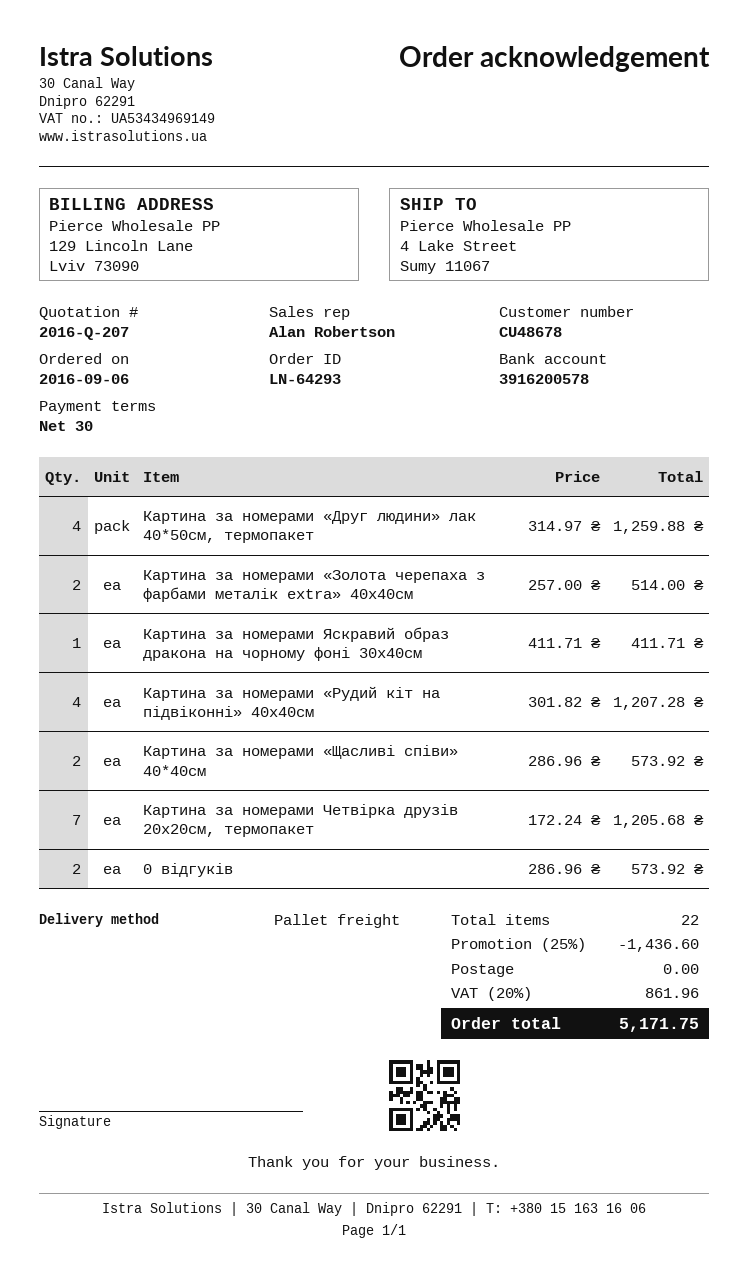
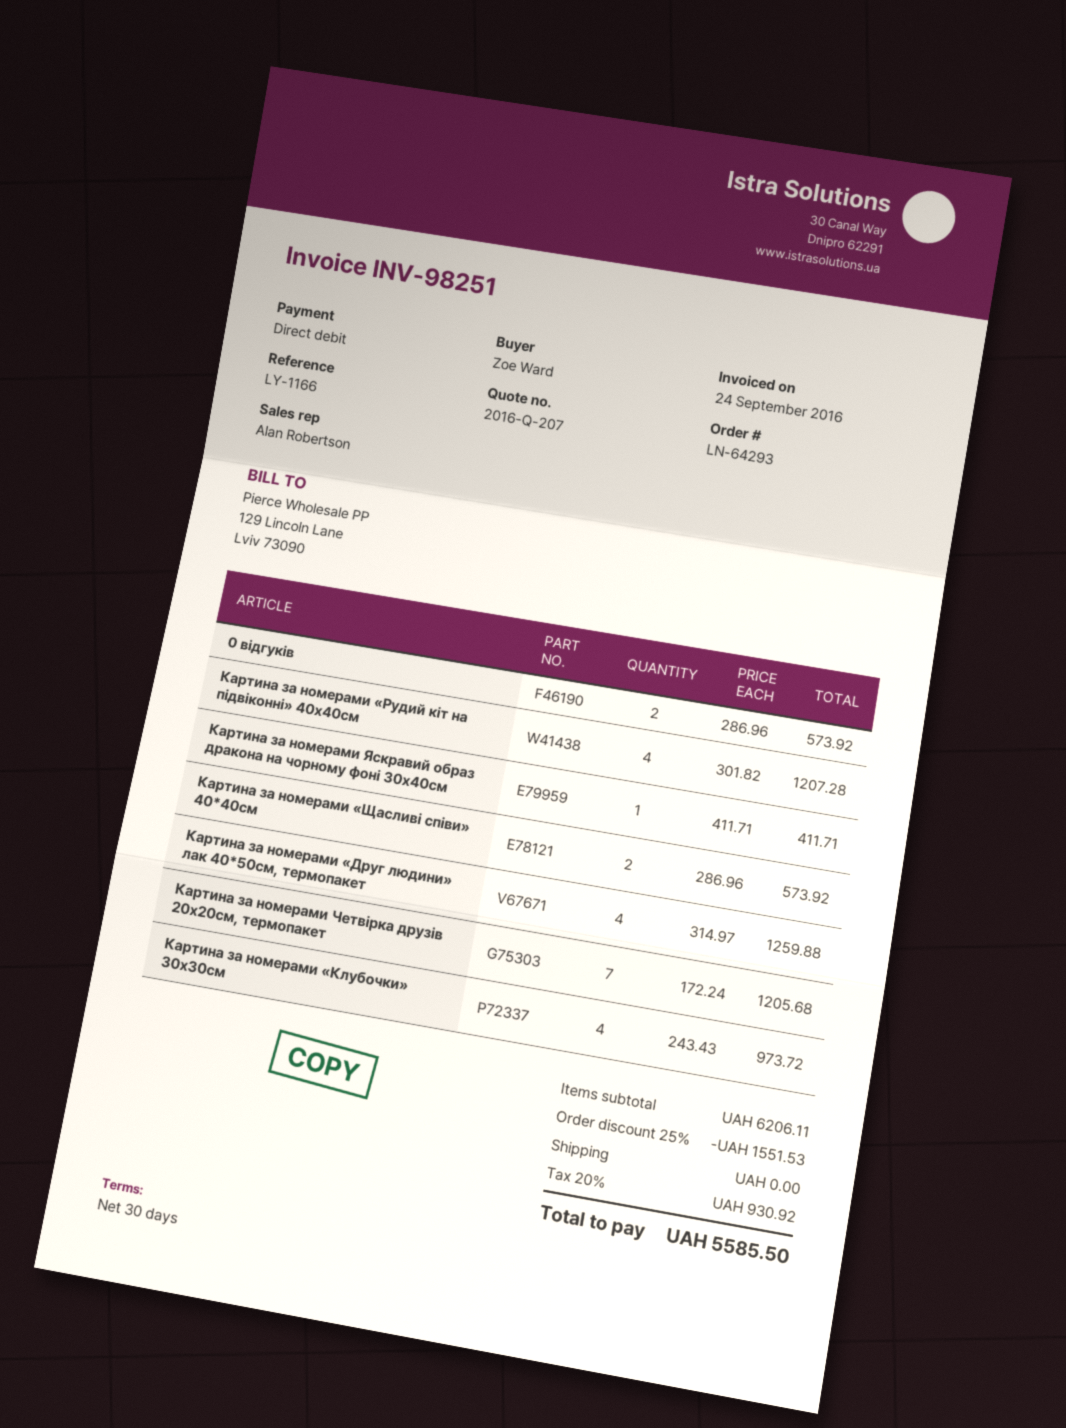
Картина за номерами «Золота черепаха з фарбами металiк extra» 40х40см: 2 x 257.00 = 514.00 -> none
Картина за номерами «Клубочки» 30х30см: none -> 4 x 243.43 = 973.72
discount: 25% = 1436.60 -> 25% = 1551.53
tax: 20% = 861.96 -> 20% = 930.92
total: 5171.75 -> 5585.50

